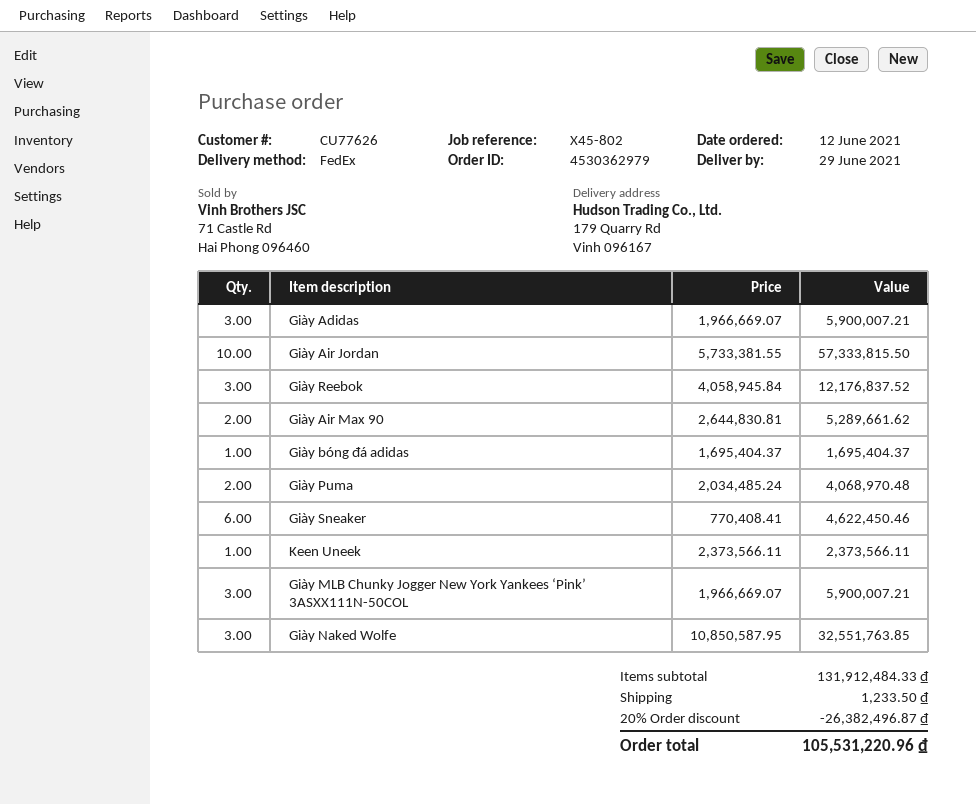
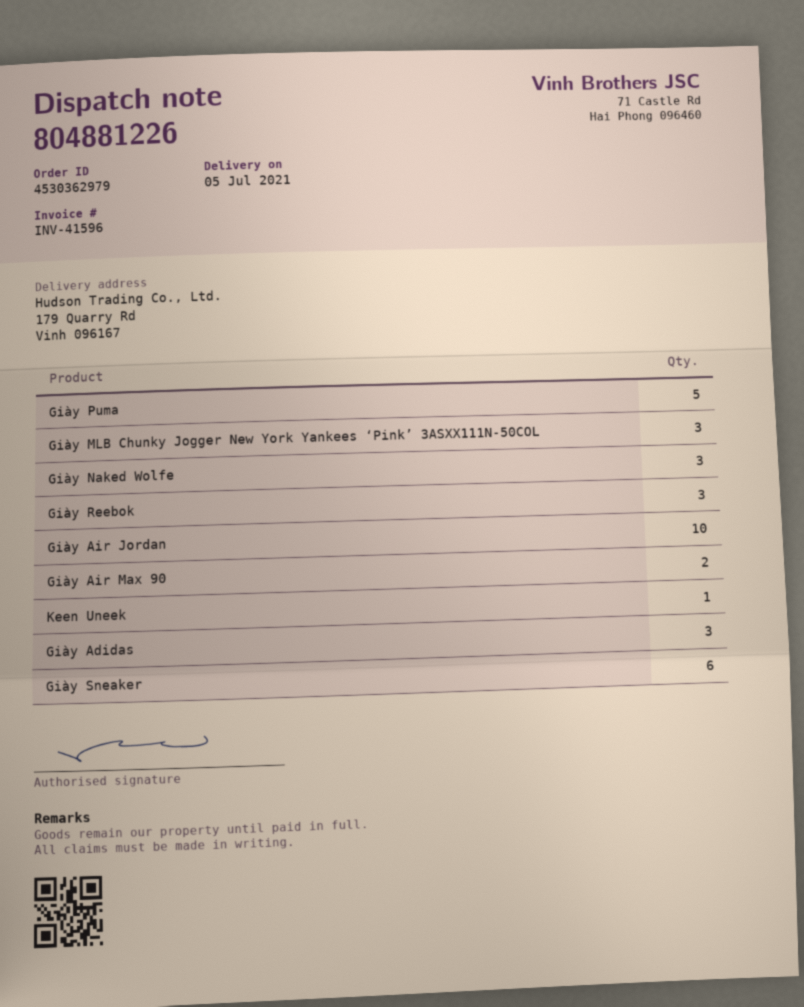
delivery date: 2021-06-29 -> 2021-07-05
Giày bóng đá adidas: 1 -> none
Giày Puma: 2 -> 5

